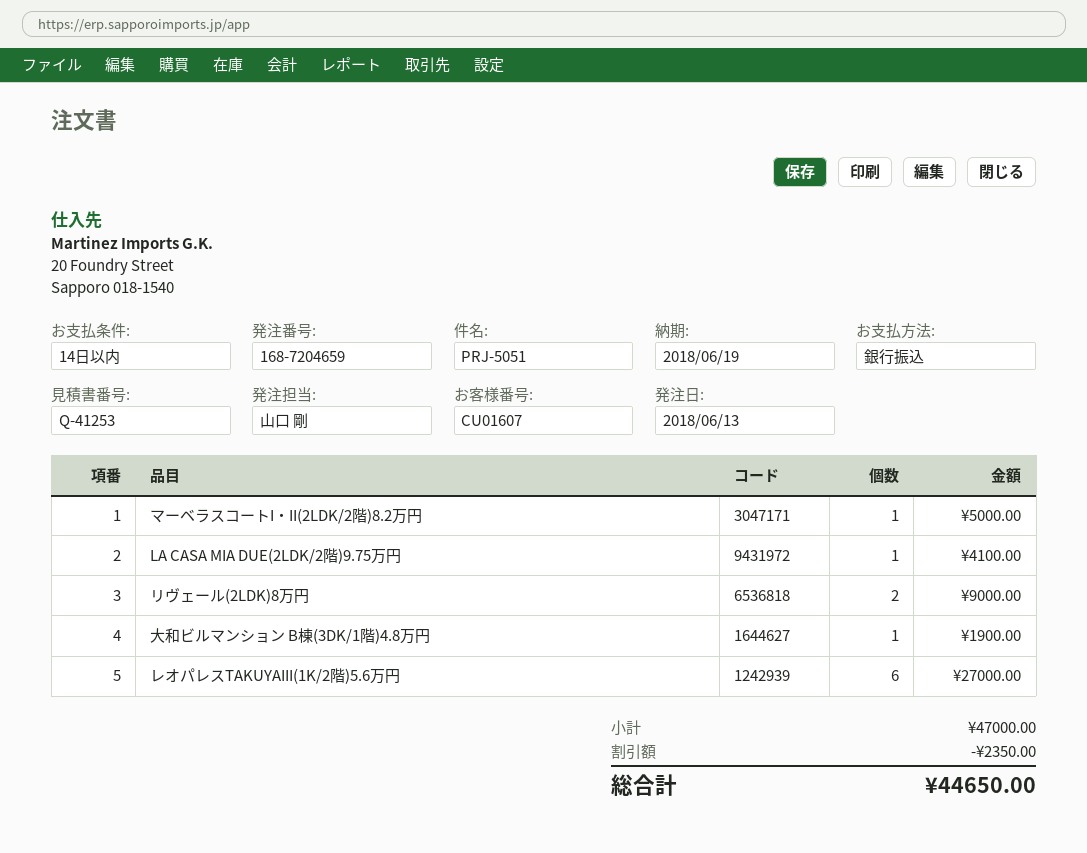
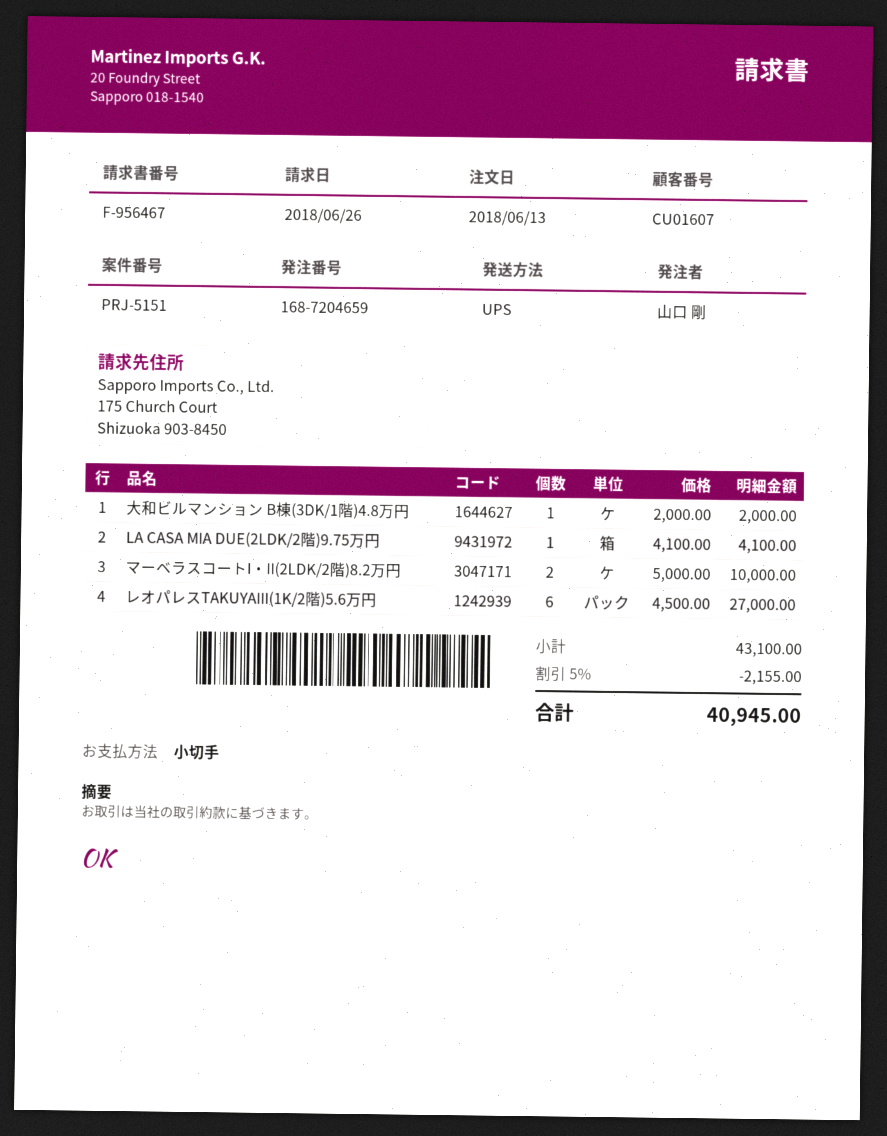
reference: PRJ-5051 -> PRJ-5151
payment method: bank transfer -> cheque
マーベラスコートI・II(2LDK/2階)8.2万円: 1 for 5000.00 -> 2 for 10000.00
リヴェール(2LDK)8万円: 2 for 9000.00 -> none
大和ビルマンション B棟(3DK/1階)4.8万円: 1 for 1900.00 -> 1 for 2000.00
subtotal: 47000.00 -> 43100.00
discount: 2350.00 -> 2155.00
total: 44650.00 -> 40945.00

